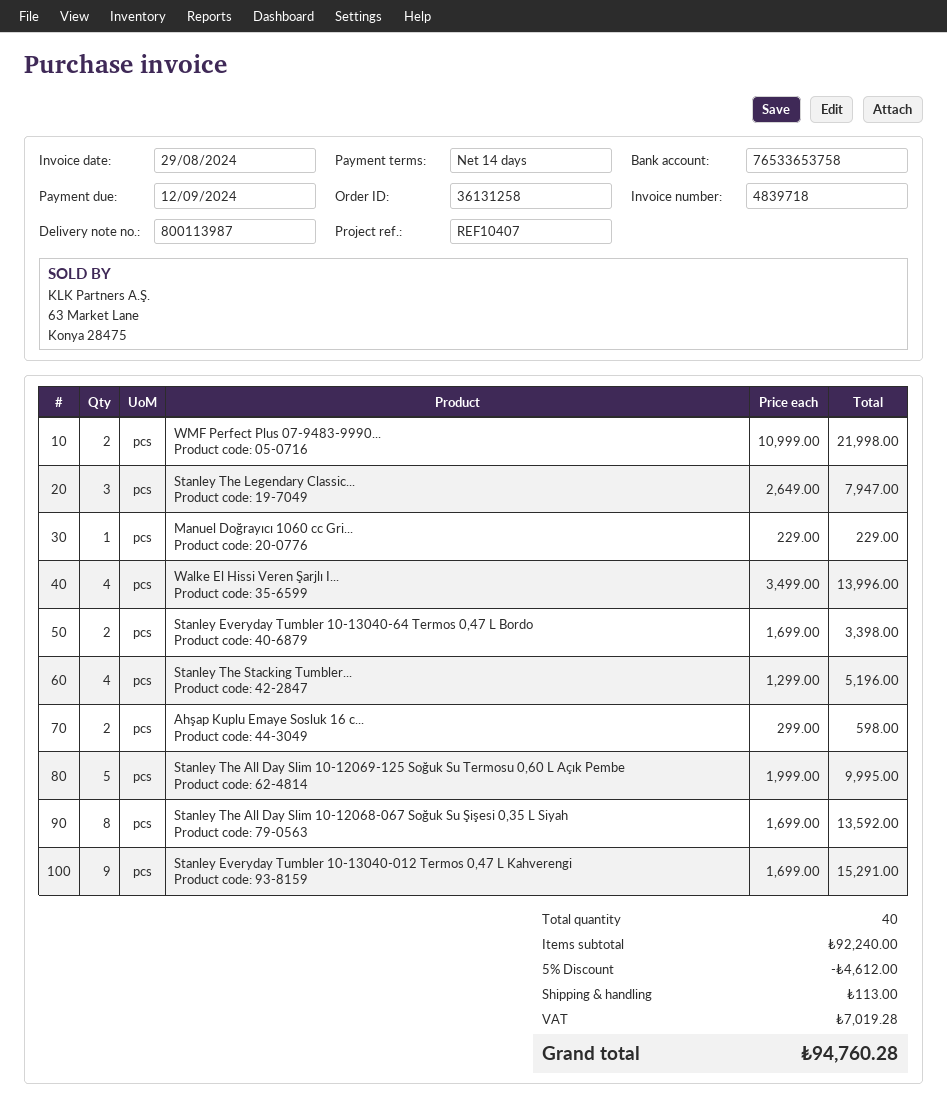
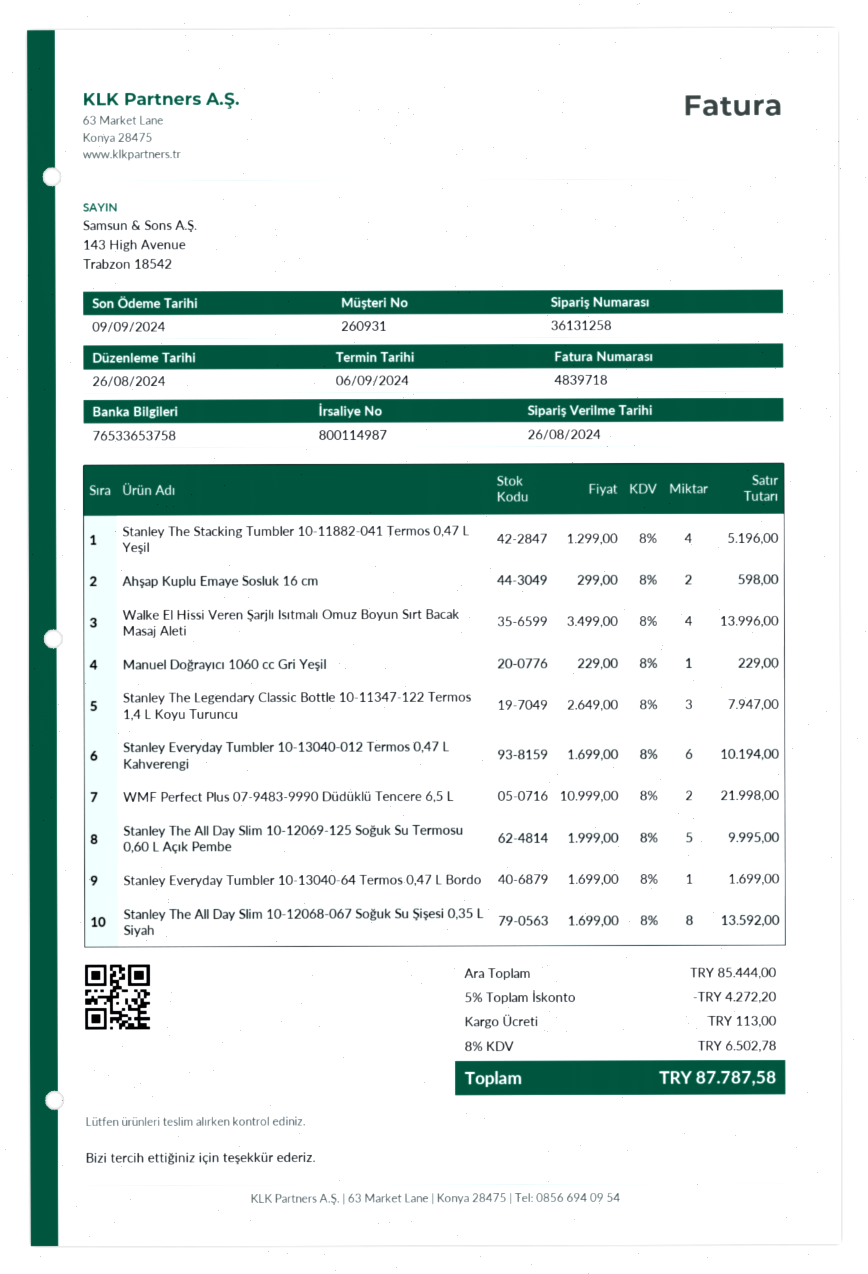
delivery note number: 800113987 -> 800114987
invoice date: 2024-08-29 -> 2024-08-26
due date: 2024-09-12 -> 2024-09-09
Stanley Everyday Tumbler 10-13040-64 Termos 0,47 L Bordo: 2 x 1699.00 = 3398.00 -> 1 x 1699.00 = 1699.00
Stanley Everyday Tumbler 10-13040-012 Termos 0,47 L Kahverengi: 9 x 1699.00 = 15291.00 -> 6 x 1699.00 = 10194.00
subtotal: 92240.00 -> 85444.00
discount: 5% = 4612.00 -> 5% = 4272.20
tax: 7019.28 -> 6502.78
total: 94760.28 -> 87787.58

